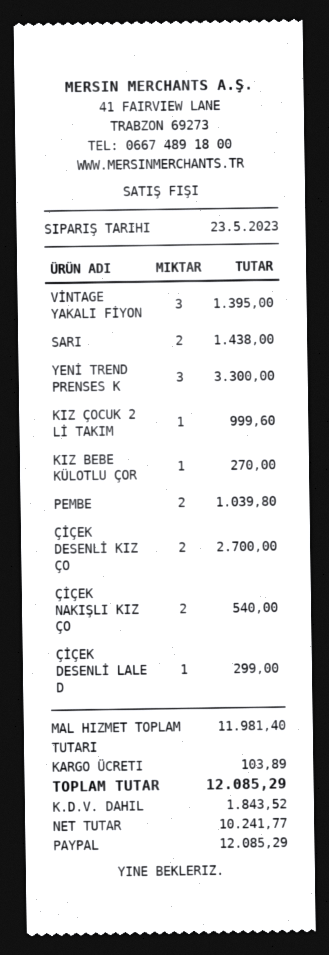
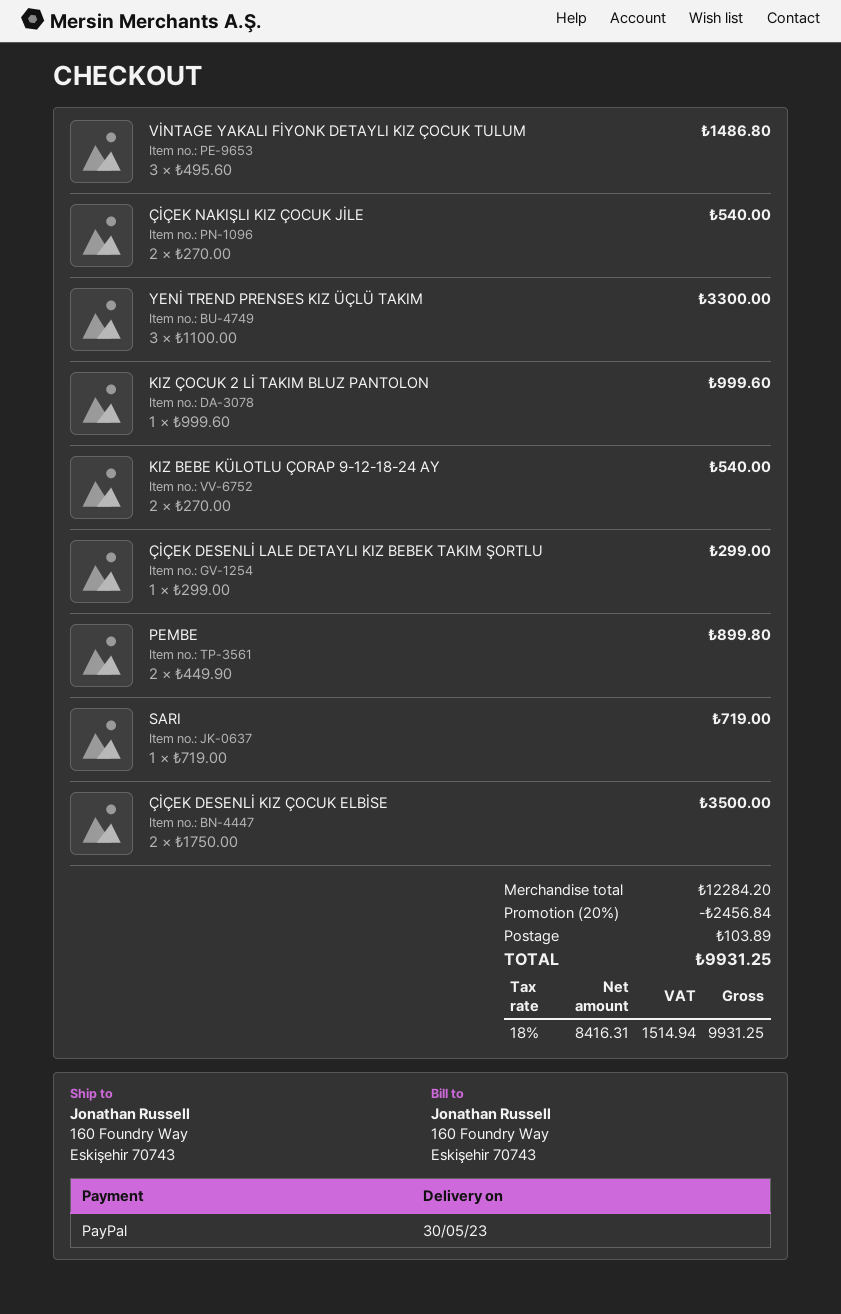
VİNTAGE YAKALI FİYON: 3 for 1395.00 -> 3 for 1486.80
SARI: 2 for 1438.00 -> 1 for 719.00
KIZ BEBE KÜLOTLU ÇOR: 1 for 270.00 -> 2 for 540.00
PEMBE: 2 for 1039.80 -> 2 for 899.80
ÇİÇEK DESENLİ KIZ ÇO: 2 for 2700.00 -> 2 for 3500.00
subtotal: 11981.40 -> 12284.20
discount: none -> 20% = 2456.84
net: 10241.77 -> 8416.31
tax: 1843.52 -> 1514.94
total: 12085.29 -> 9931.25

